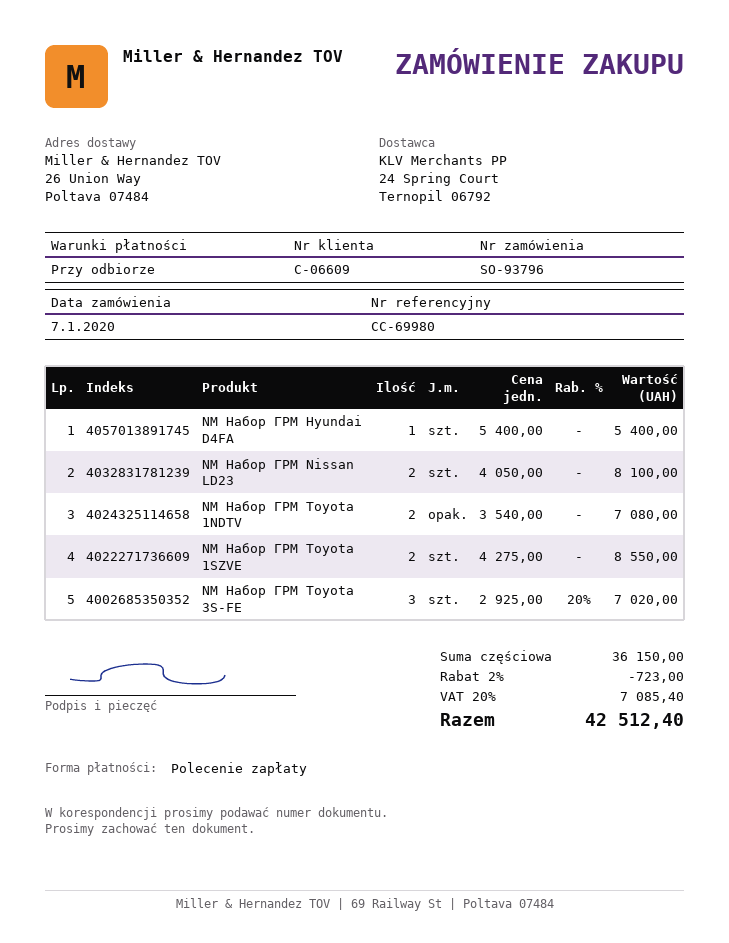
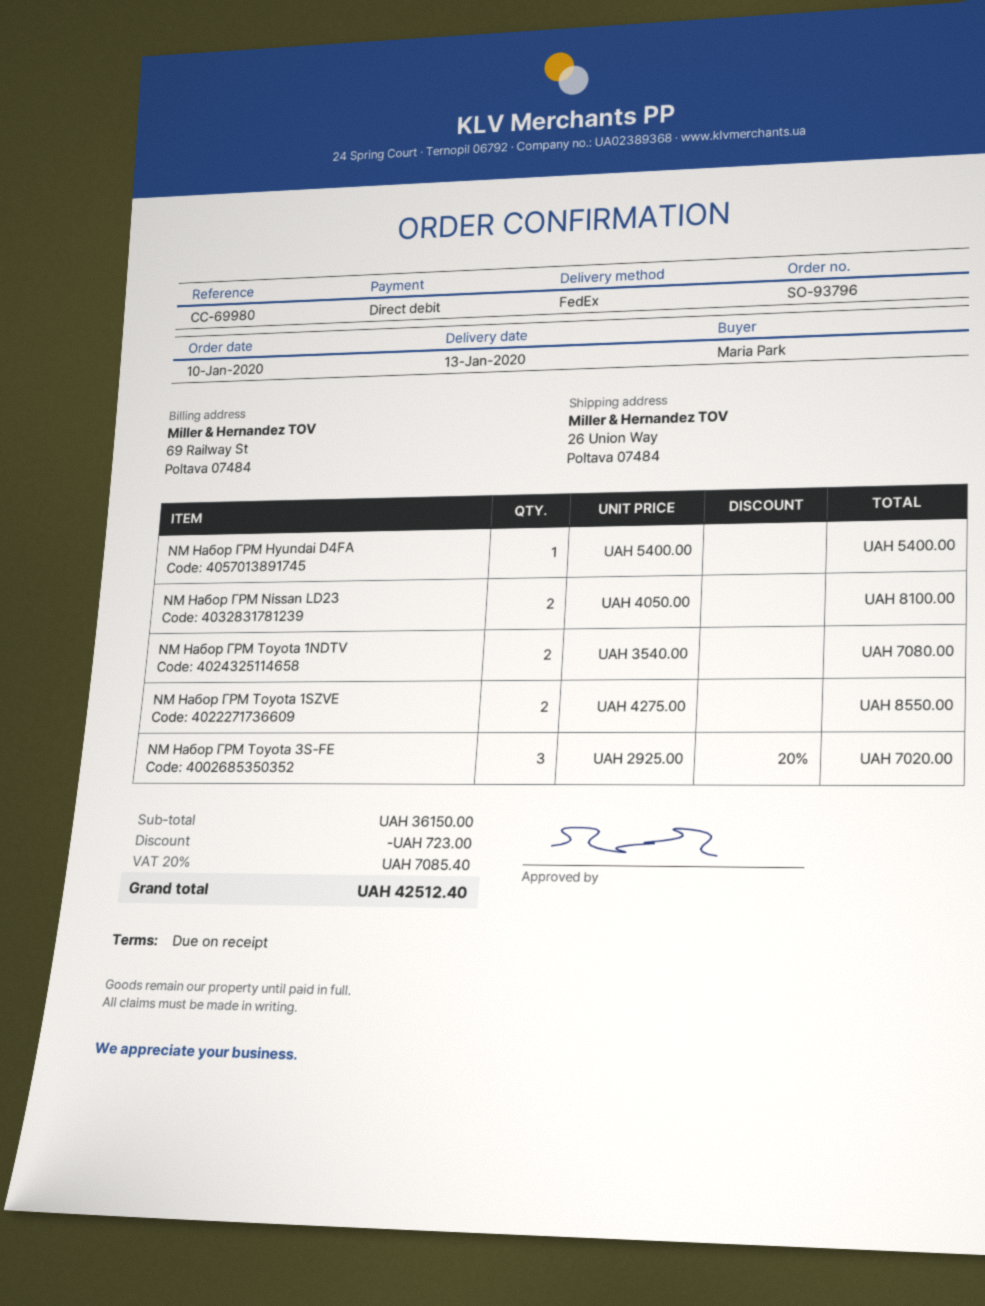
order date: 2020-01-07 -> 2020-01-10

